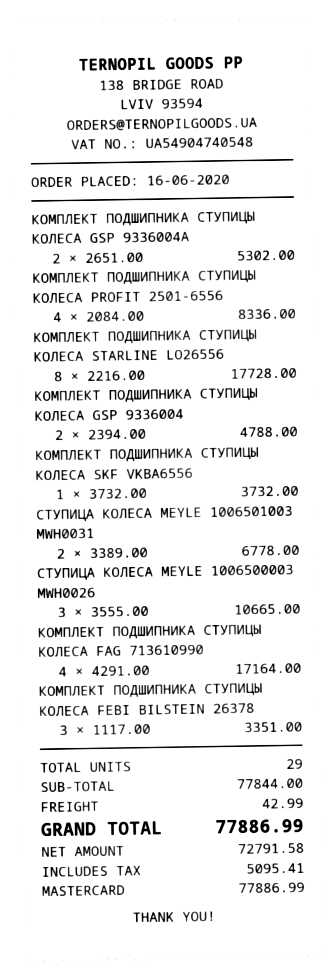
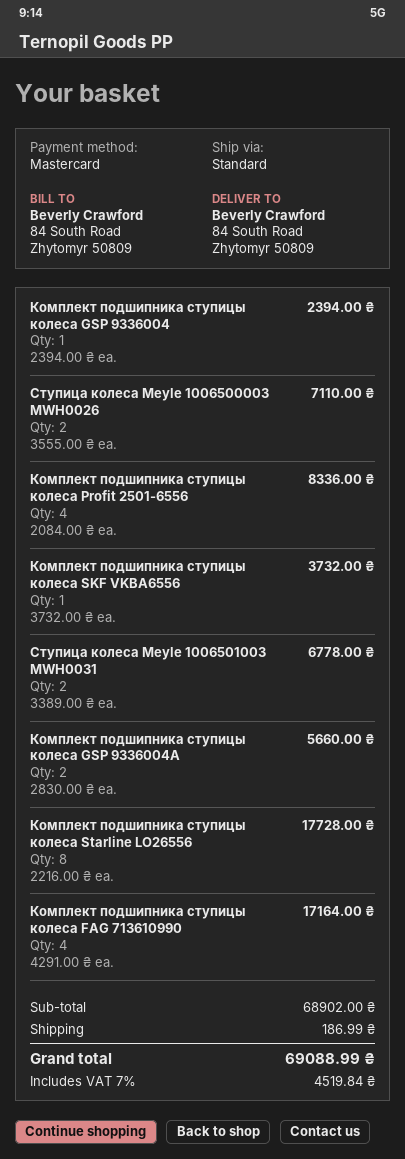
КОМПЛЕКТ ПОДШИПНИКА СТУПИЦЫ КОЛЕСА GSP 9336004A: 2 x 2651.00 = 5302.00 -> 2 x 2830.00 = 5660.00
КОМПЛЕКТ ПОДШИПНИКА СТУПИЦЫ КОЛЕСА GSP 9336004: 2 x 2394.00 = 4788.00 -> 1 x 2394.00 = 2394.00
СТУПИЦА КОЛЕСА MEYLE 1006500003 MWH0026: 3 x 3555.00 = 10665.00 -> 2 x 3555.00 = 7110.00
КОМПЛЕКТ ПОДШИПНИКА СТУПИЦЫ КОЛЕСА FEBI BILSTEIN 26378: 3 x 1117.00 = 3351.00 -> none
subtotal: 77844.00 -> 68902.00
shipping: 42.99 -> 186.99
tax: 5095.41 -> 4519.84
total: 77886.99 -> 69088.99

